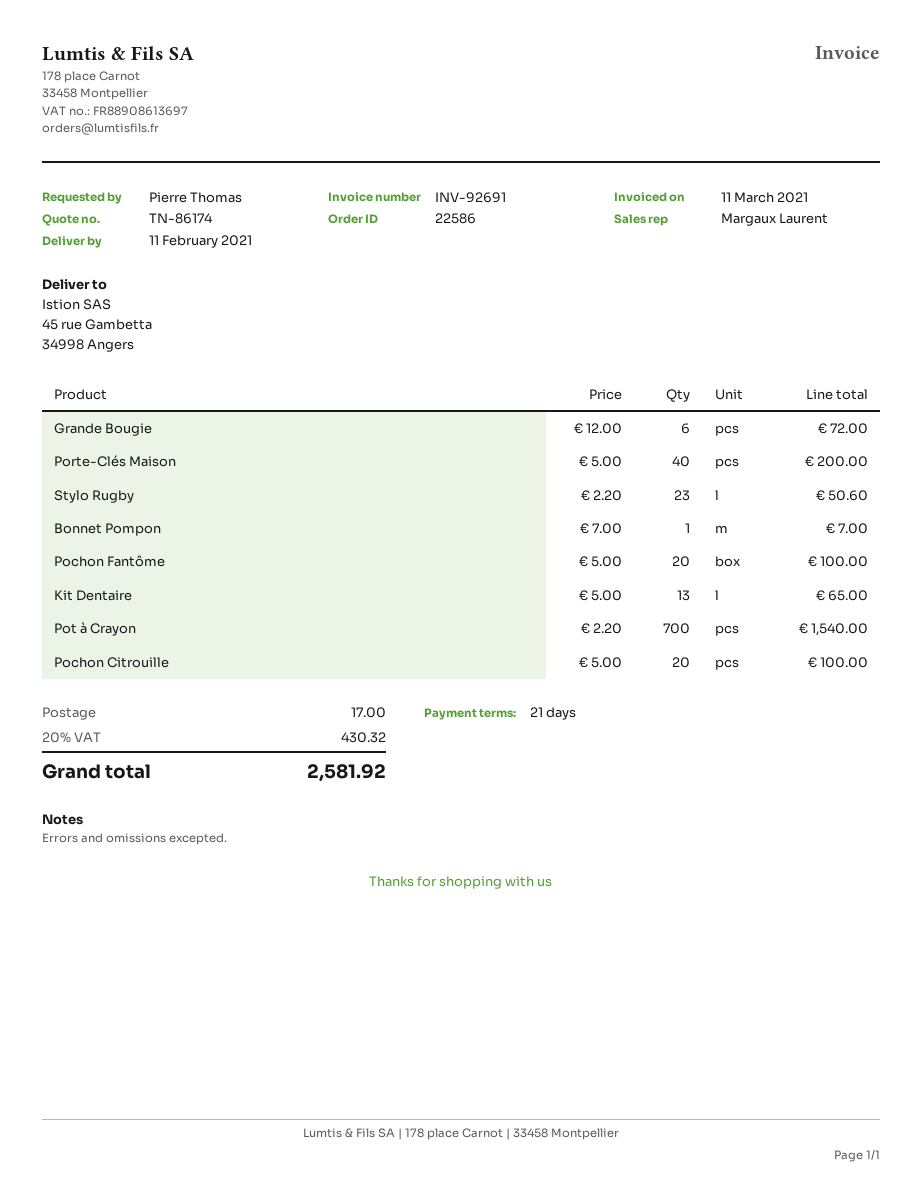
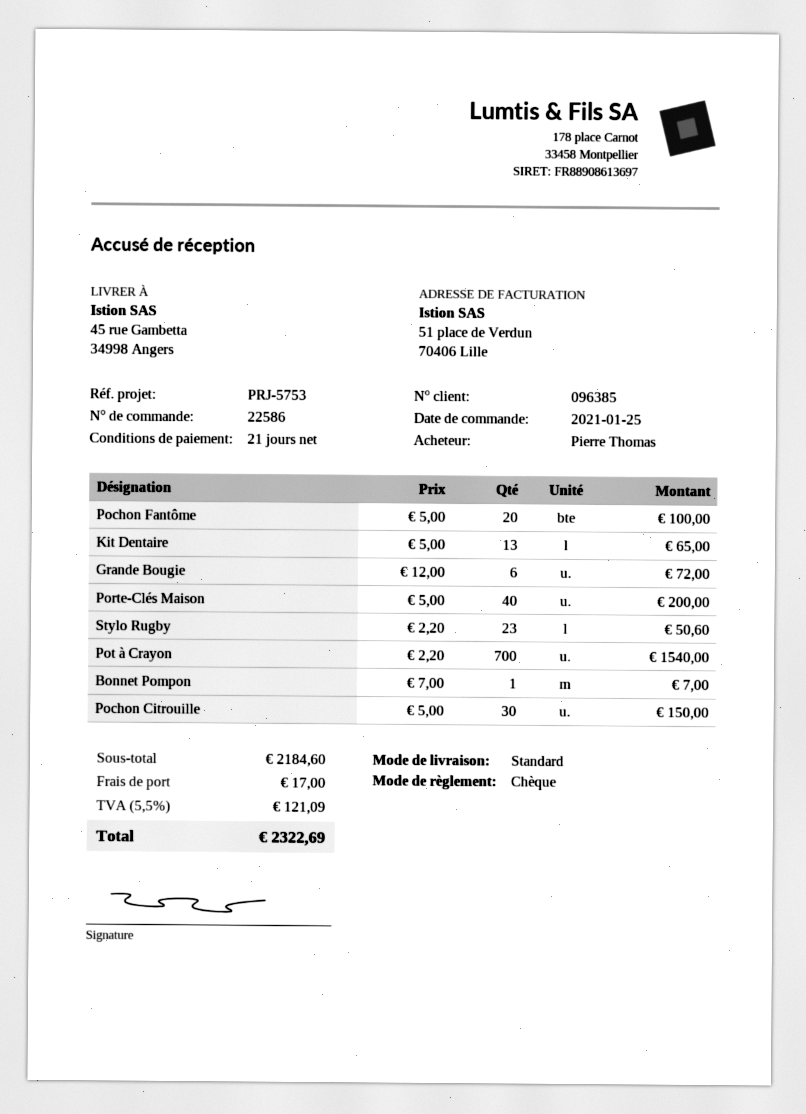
Pochon Citrouille: 20 x 5.00 = 100.00 -> 30 x 5.00 = 150.00
tax: 20% = 430.32 -> 5.5% = 121.09
total: 2581.92 -> 2322.69

